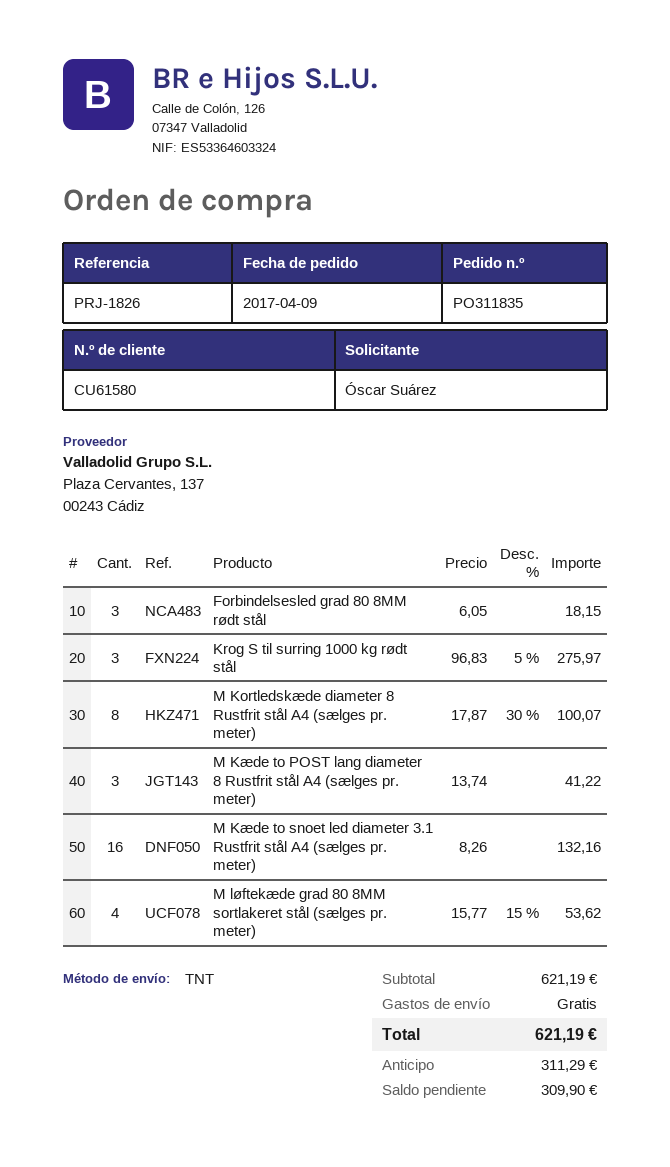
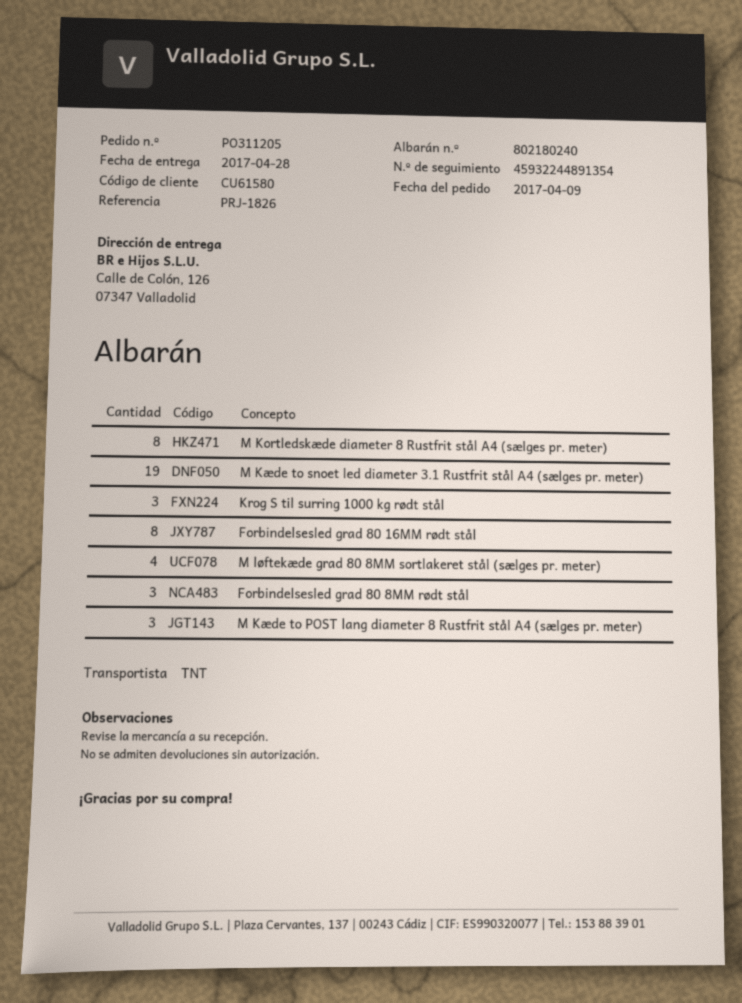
order number: PO311835 -> PO311205
M Kæde to snoet led diameter 3.1 Rustfrit stål A4 (sælges pr. meter): 16 -> 19
Forbindelsesled grad 80 16MM rødt stål: none -> 8

